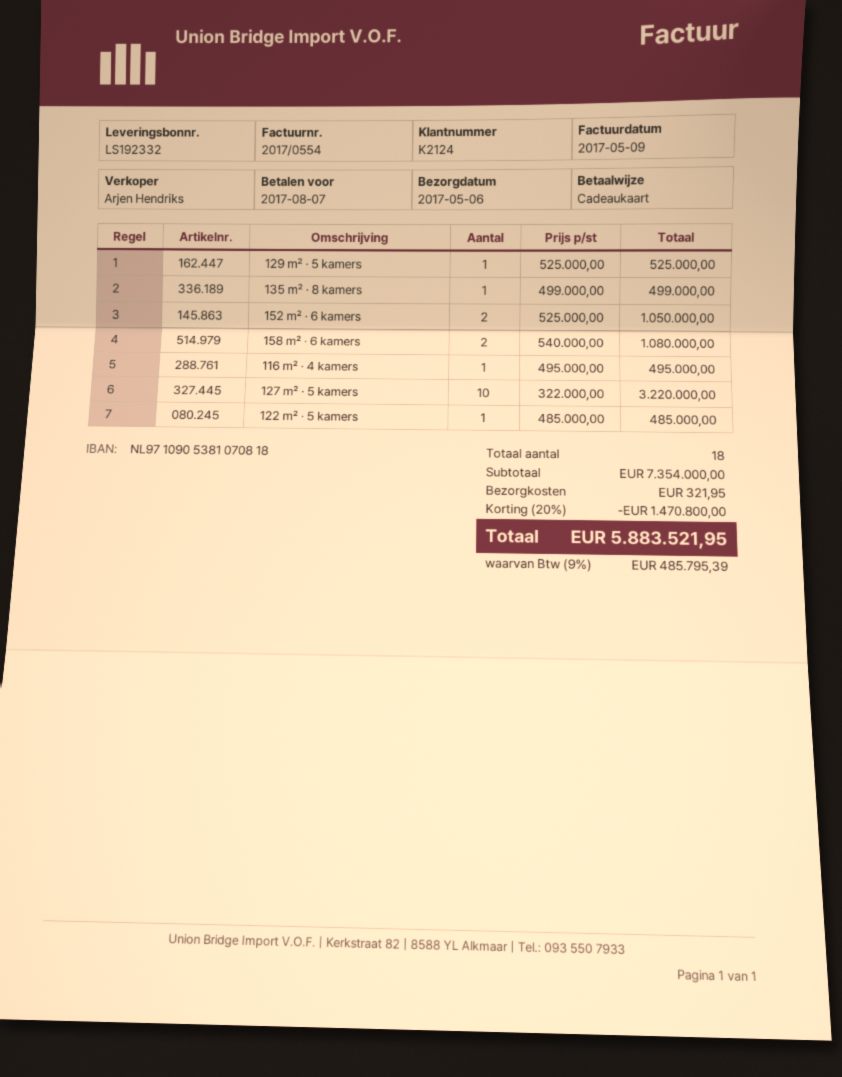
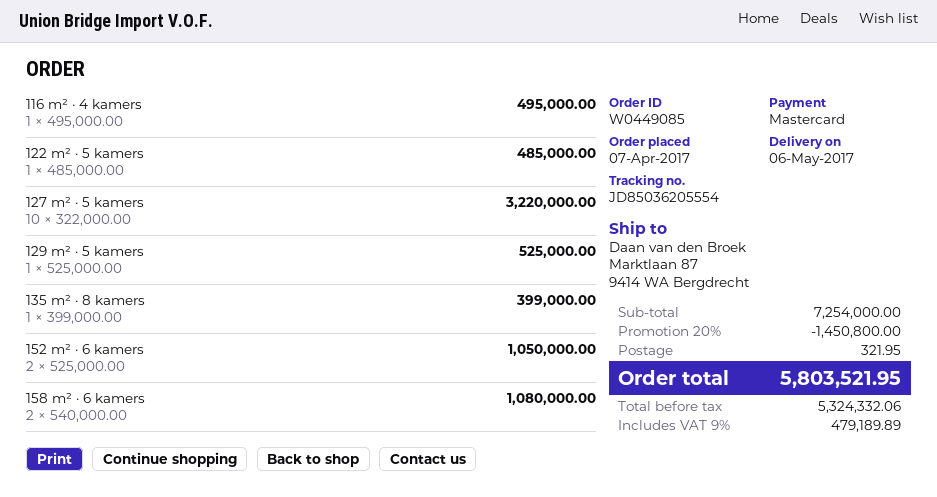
payment method: gift card -> Mastercard
135 m² · 8 kamers: 1 x 499000.00 = 499000.00 -> 1 x 399000.00 = 399000.00
subtotal: 7354000.00 -> 7254000.00
discount: 20% = 1470800.00 -> 20% = 1450800.00
tax: 9% = 485795.39 -> 9% = 479189.89
total: 5883521.95 -> 5803521.95

